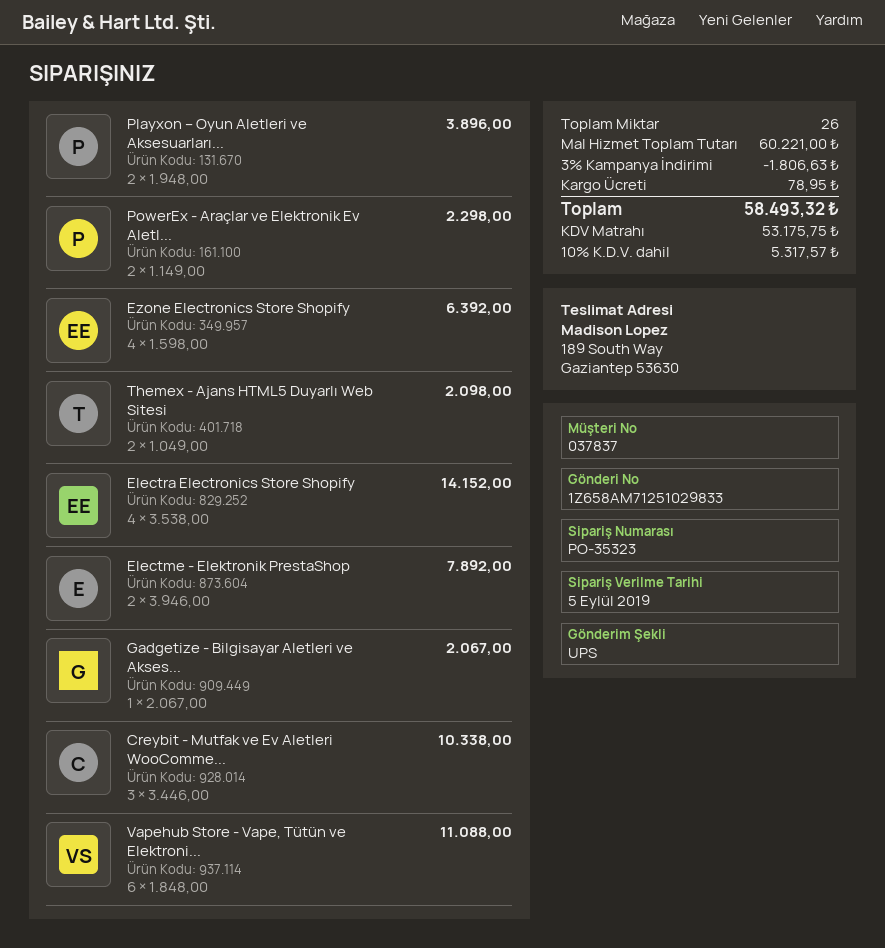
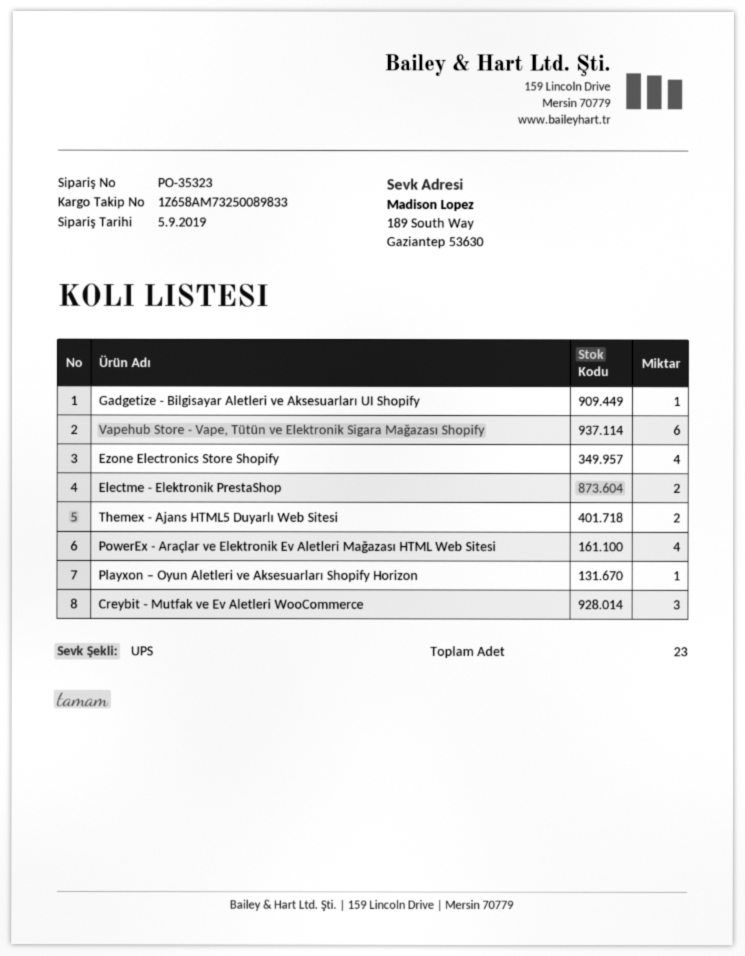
tracking number: 1Z658AM71251029833 -> 1Z658AM73250089833
Playxon – Oyun Aletleri ve Aksesuarları...: 2 -> 1
PowerEx - Araçlar ve Elektronik Ev Aletl...: 2 -> 4
Electra Electronics Store Shopify: 4 -> none
total quantity: 26 -> 23

